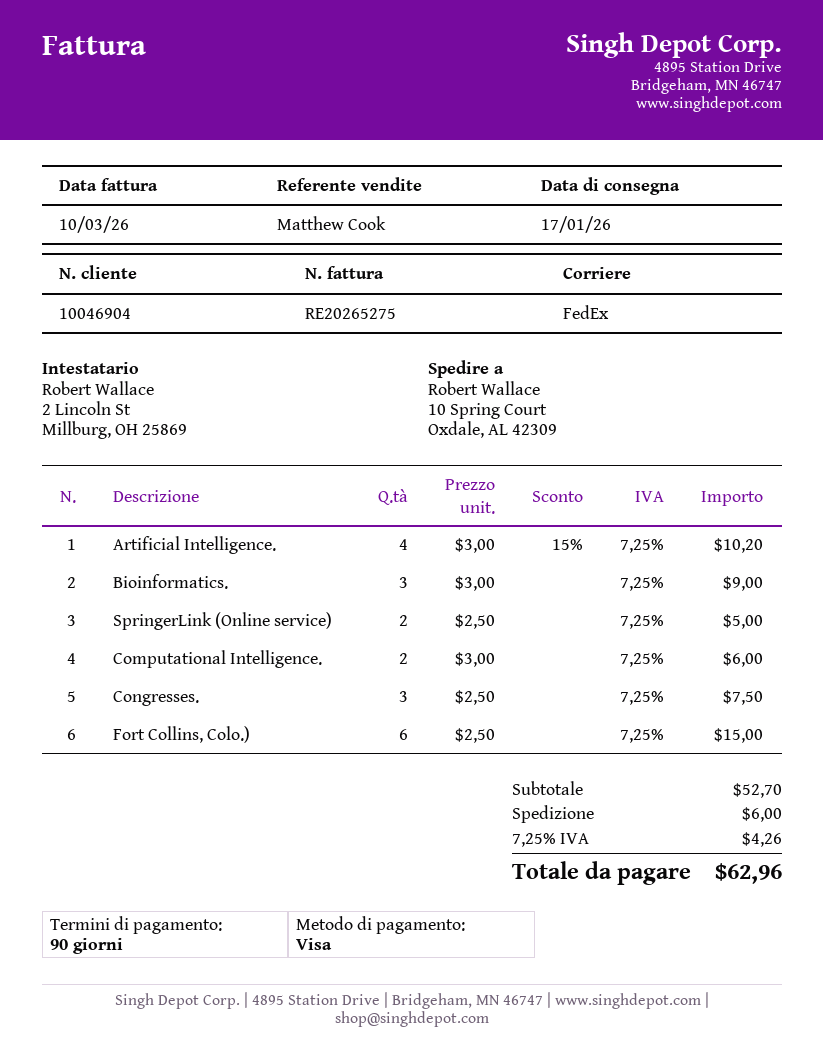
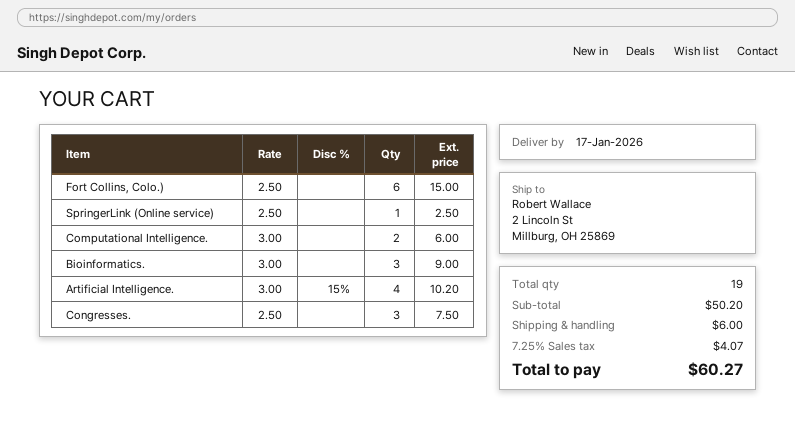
ship to: 10 Spring Court, Oxdale, AL 42309 -> 2 Lincoln St, Millburg, OH 25869
SpringerLink (Online service): 2 x 2.50 = 5.00 -> 1 x 2.50 = 2.50
subtotal: 52.70 -> 50.20
tax: 7.25% = 4.26 -> 7.25% = 4.07
total: 62.96 -> 60.27

